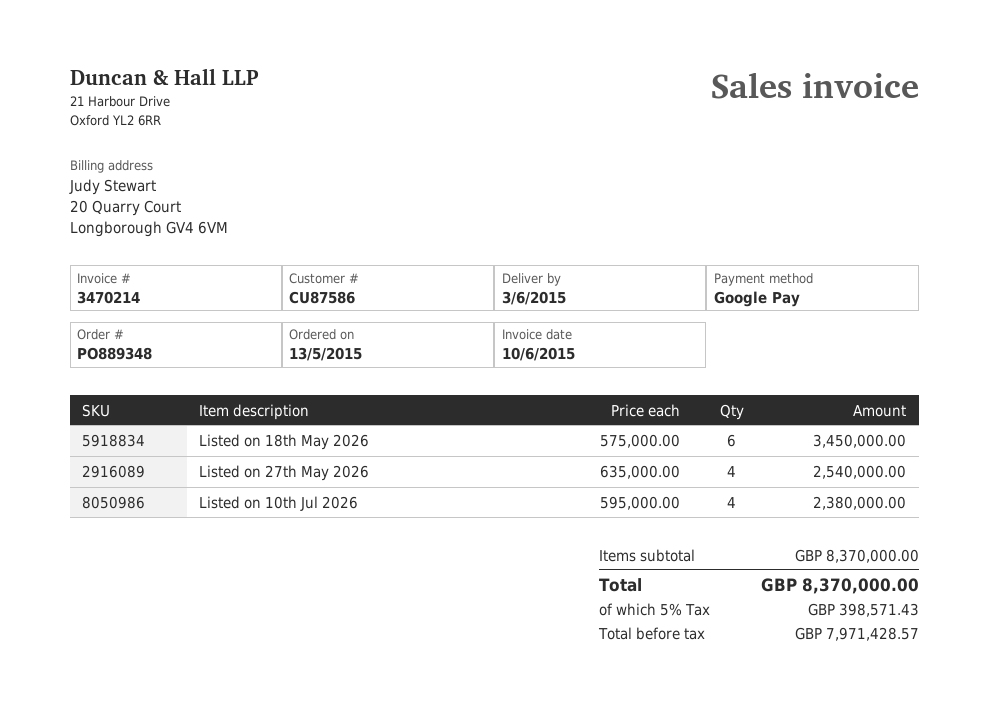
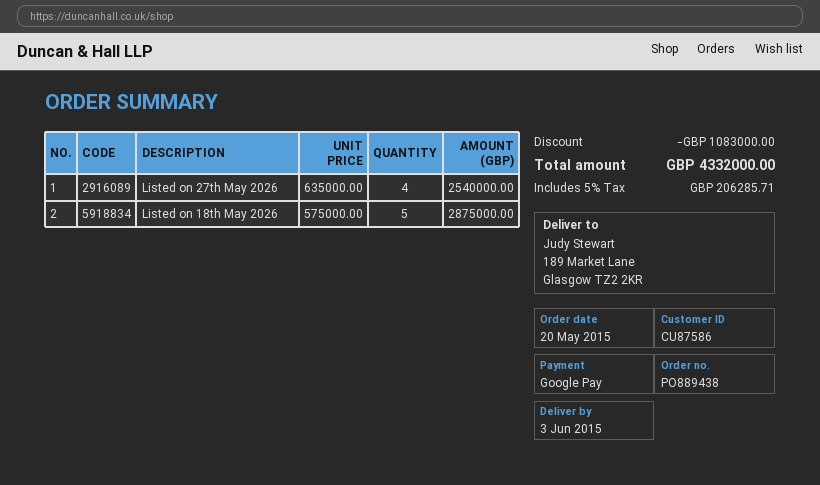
order number: PO889348 -> PO889438
order date: 2015-05-13 -> 2015-05-20
Listed on 18th May 2026: 6 x 575000.00 = 3450000.00 -> 5 x 575000.00 = 2875000.00
Listed on 10th Jul 2026: 4 x 595000.00 = 2380000.00 -> none
discount: none -> 1083000.00
tax: 5% = 398571.43 -> 5% = 206285.71
total: 8370000.00 -> 4332000.00

